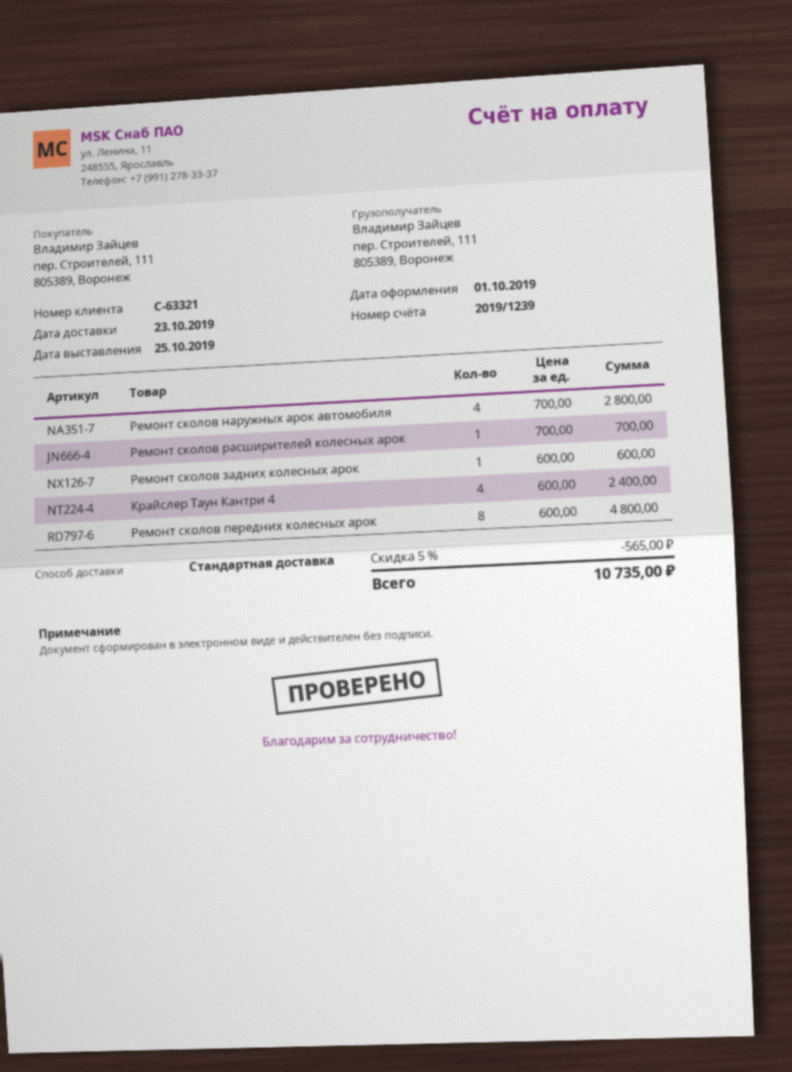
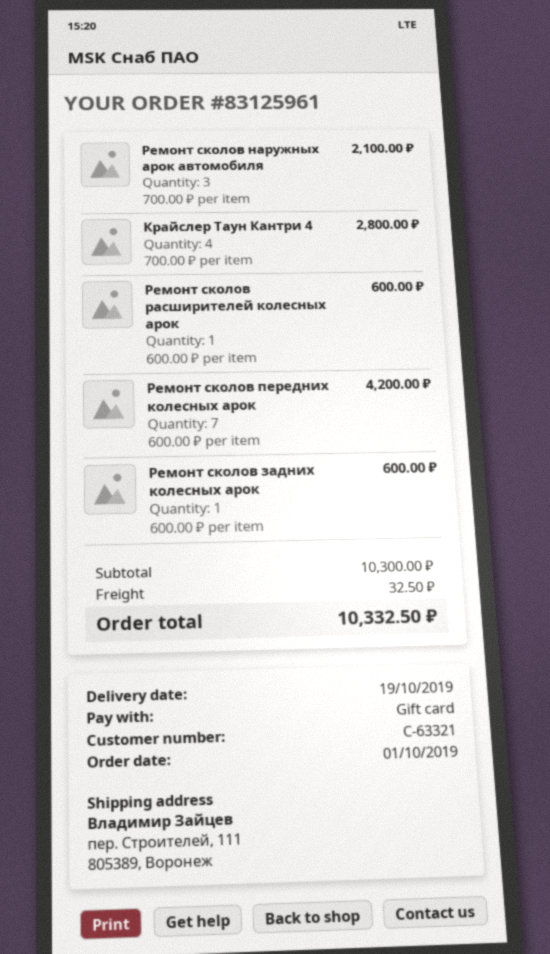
delivery date: 2019-10-23 -> 2019-10-19
Ремонт сколов наружных арок автомобиля: 4 x 700.00 = 2800.00 -> 3 x 700.00 = 2100.00
Ремонт сколов расширителей колесных арок: 1 x 700.00 = 700.00 -> 1 x 600.00 = 600.00
Крайслер Таун Кантри 4: 4 x 600.00 = 2400.00 -> 4 x 700.00 = 2800.00
Ремонт сколов передних колесных арок: 8 x 600.00 = 4800.00 -> 7 x 600.00 = 4200.00
discount: 5% = 565.00 -> none
shipping: none -> 32.50
total: 10735.00 -> 10332.50

